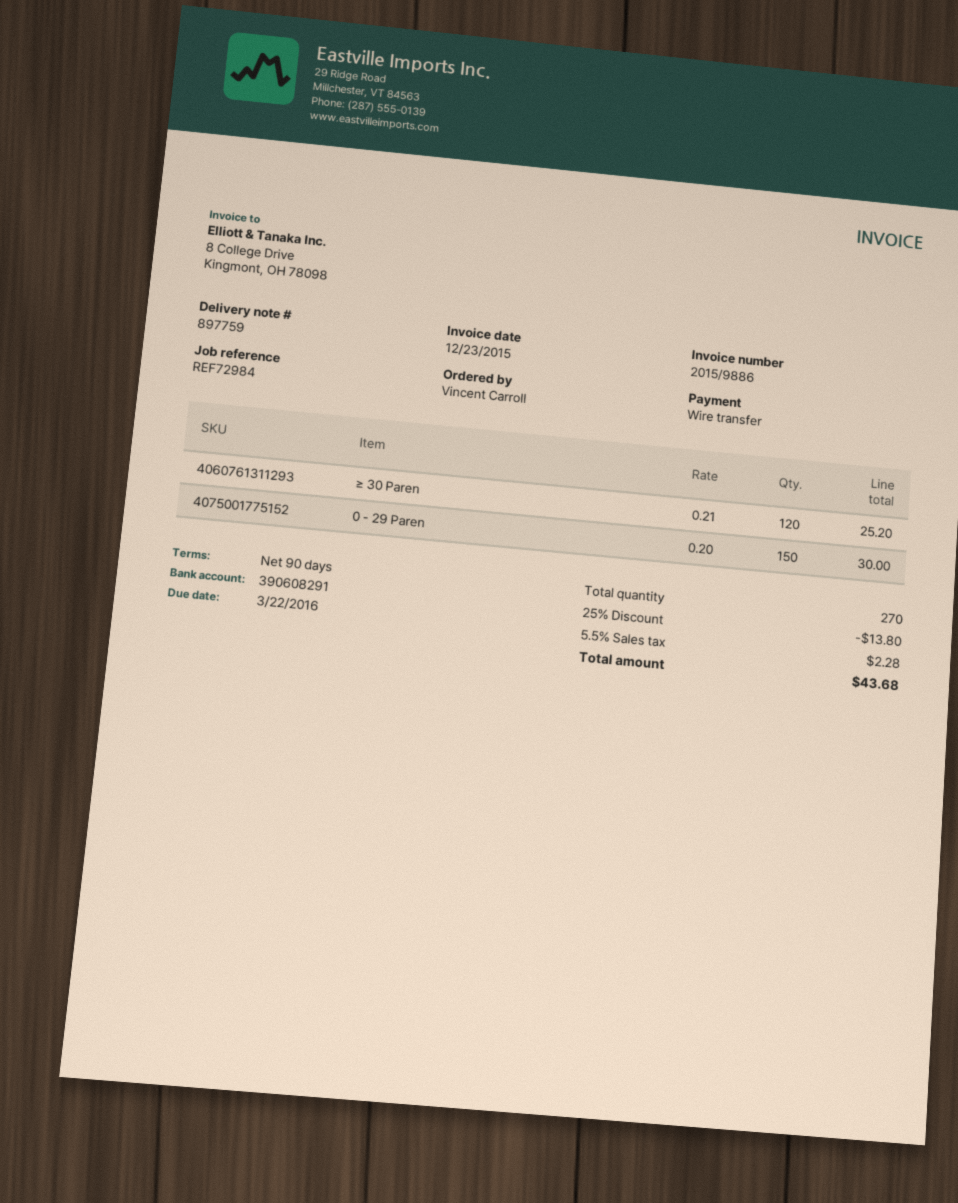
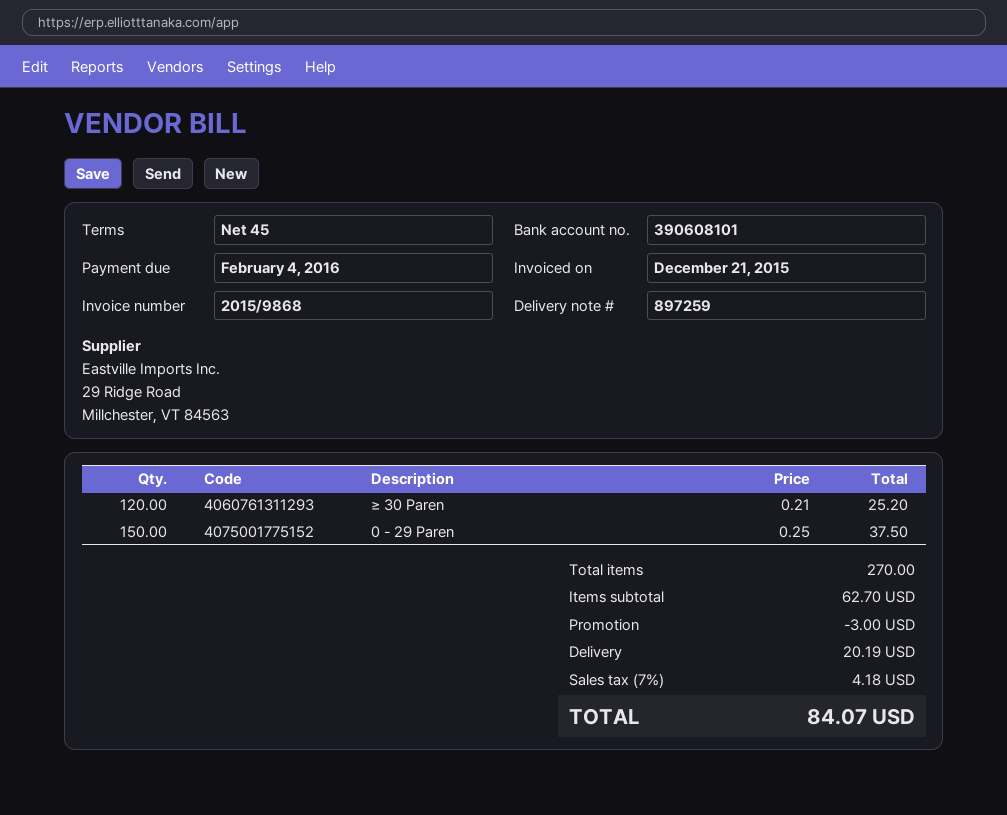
delivery note number: 897759 -> 897259
invoice number: 2015/9886 -> 2015/9868
invoice date: 2015-12-23 -> 2015-12-21
payment terms: 90 days -> 45 days
due date: 2016-03-22 -> 2016-02-04
bank account: 390608291 -> 390608101
0 - 29 Paren: 150 x 0.20 = 30.00 -> 150 x 0.25 = 37.50
discount: 13.80 -> 3.00
shipping: none -> 20.19
tax: 5.5% = 2.28 -> 7% = 4.18
total: 43.68 -> 84.07

